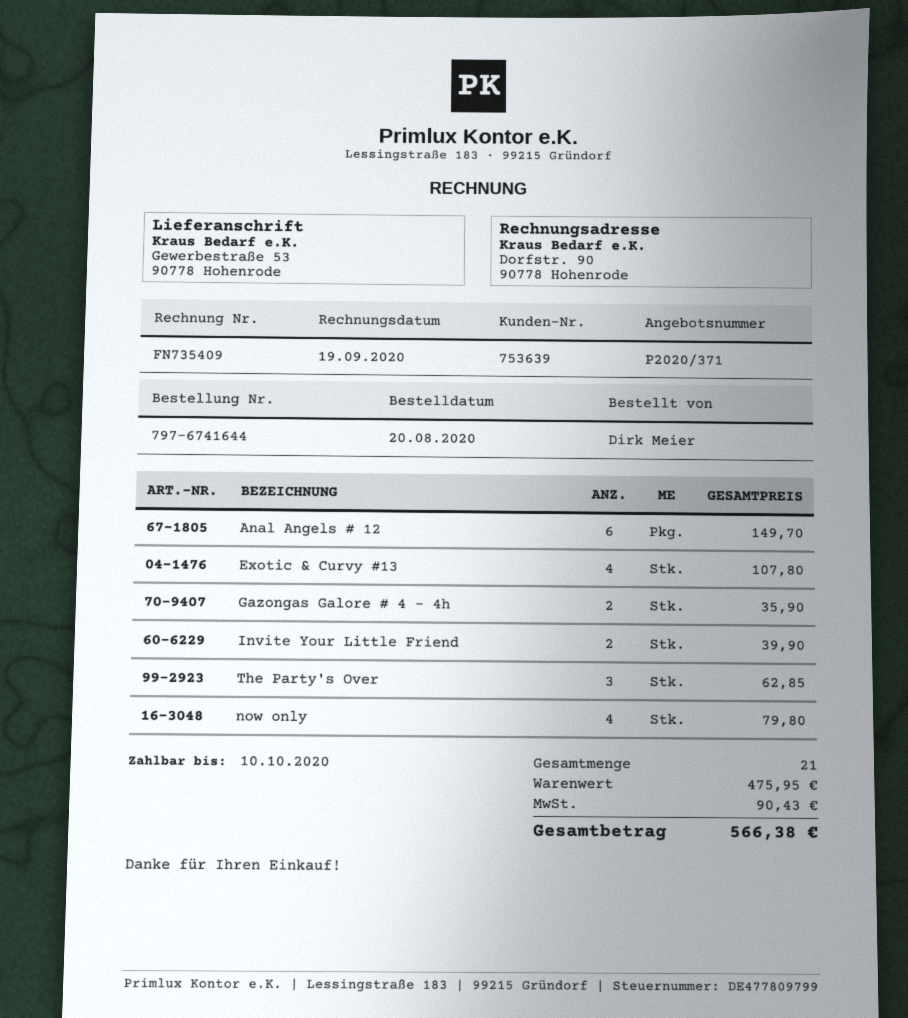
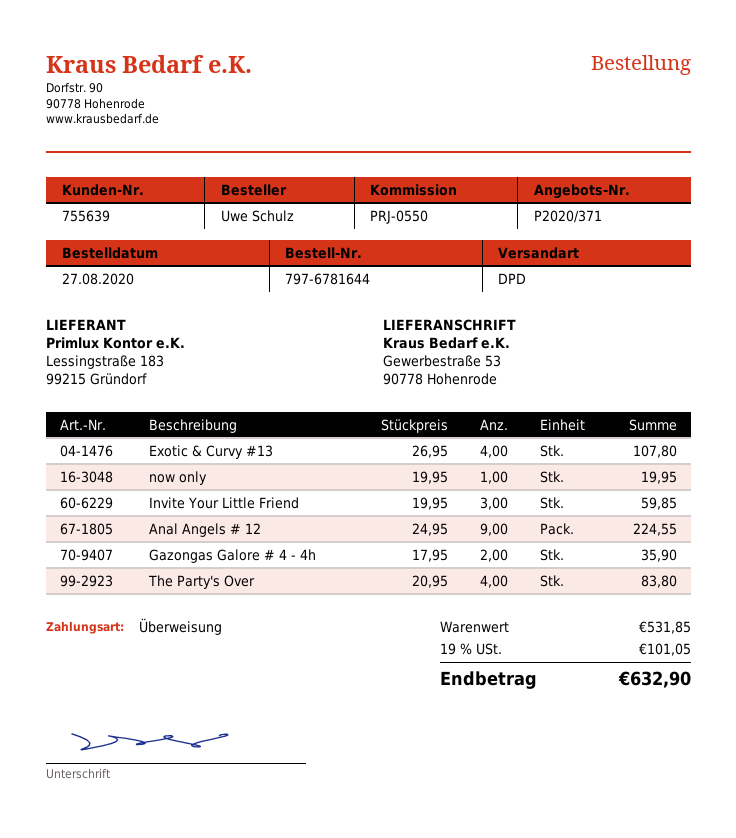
order number: 797-6741644 -> 797-6781644
order date: 2020-08-20 -> 2020-08-27
customer number: 753639 -> 755639
ordered by: Dirk Meier -> Uwe Schulz
Anal Angels # 12: 6 for 149.70 -> 9 for 224.55
Invite Your Little Friend: 2 for 39.90 -> 3 for 59.85
The Party's Over: 3 for 62.85 -> 4 for 83.80
now only: 4 for 79.80 -> 1 for 19.95
subtotal: 475.95 -> 531.85
tax: 90.43 -> 101.05
total: 566.38 -> 632.90

